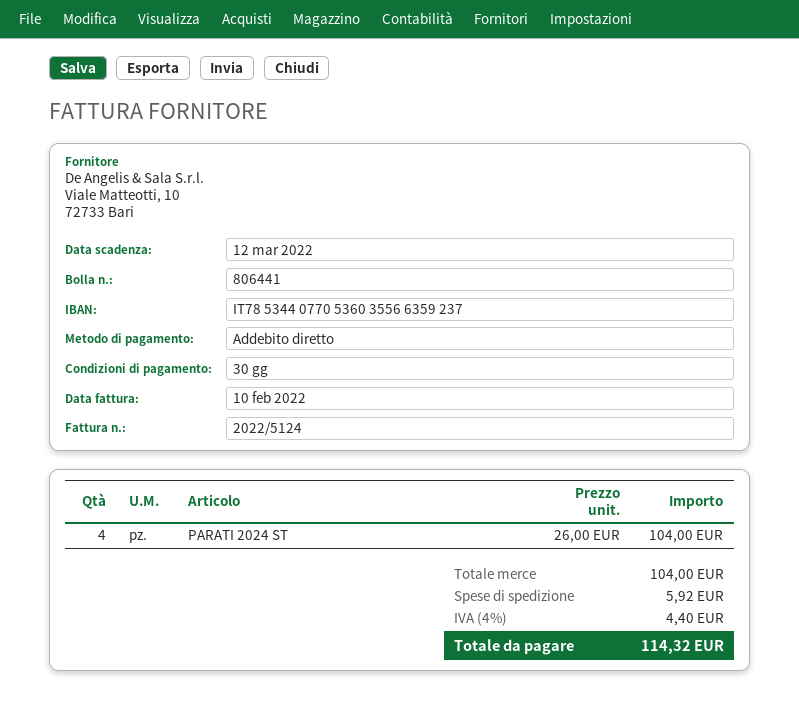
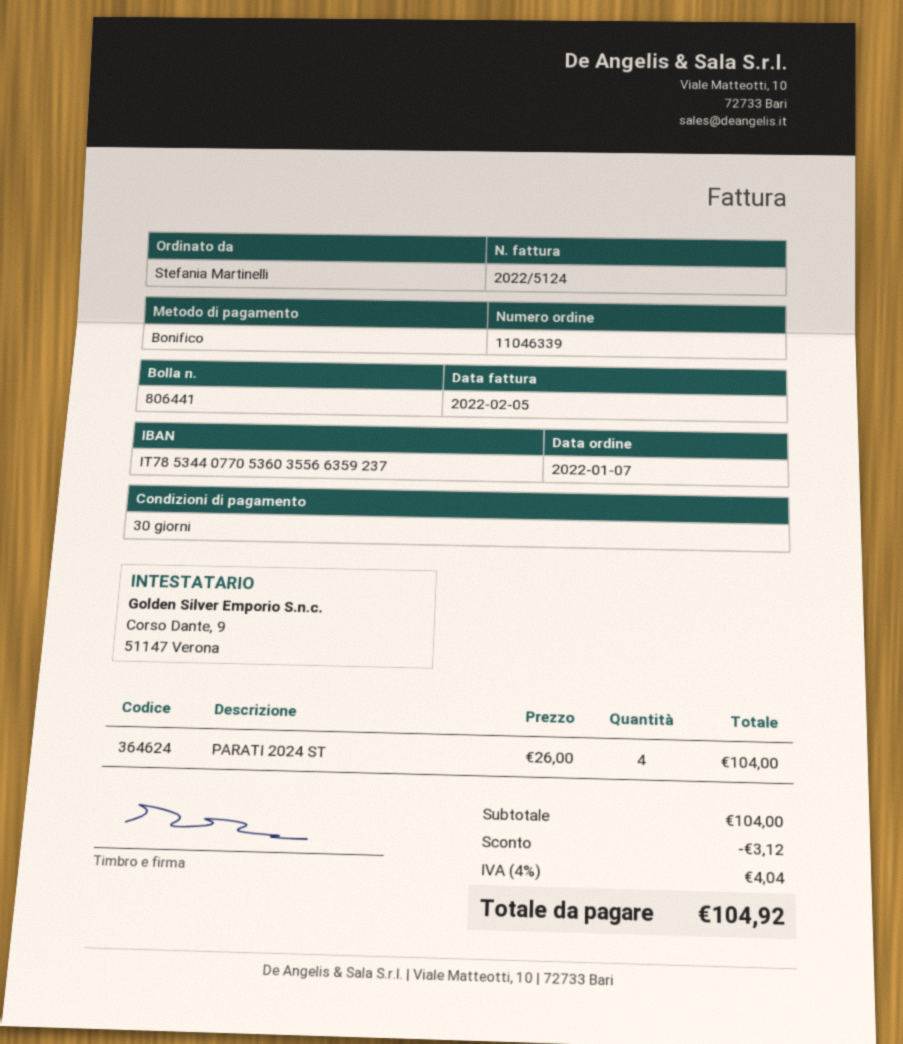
invoice date: 2022-02-10 -> 2022-02-05
payment method: direct debit -> bank transfer
discount: none -> 3.12
shipping: 5.92 -> none
tax: 4% = 4.40 -> 4% = 4.04
total: 114.32 -> 104.92

